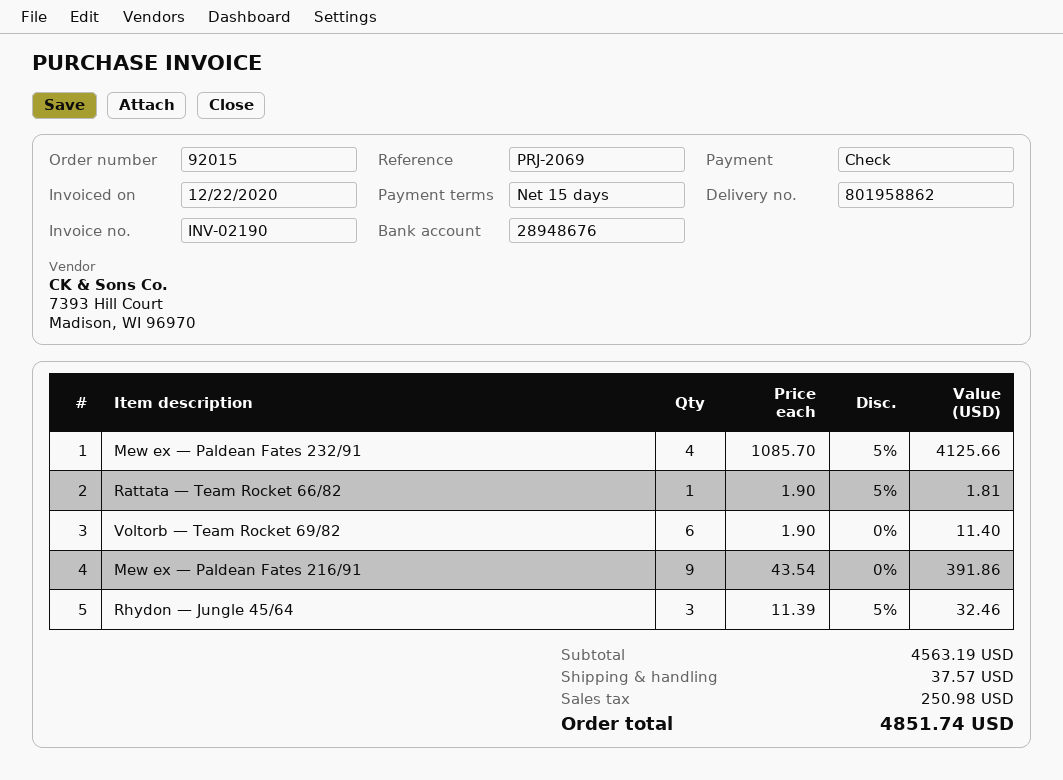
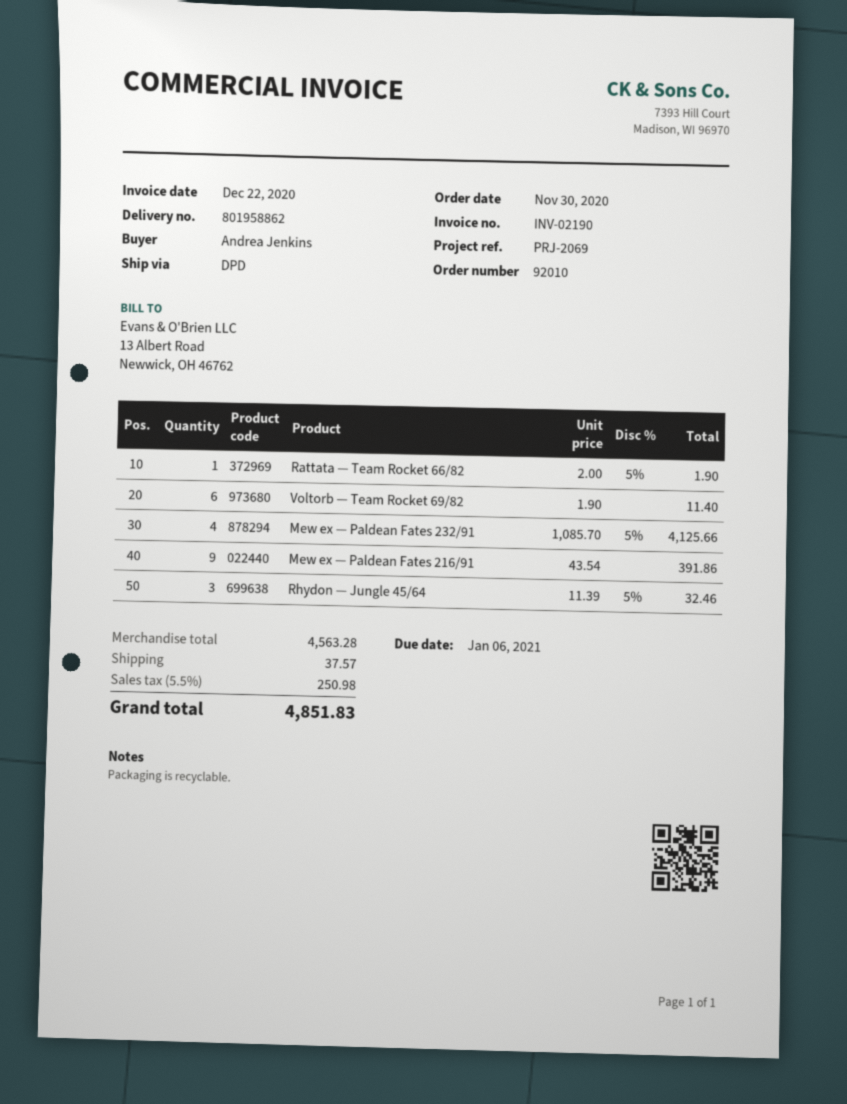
order number: 92015 -> 92010
Rattata — Team Rocket 66/82: 1 x 1.90 - 5% = 1.81 -> 1 x 2.00 - 5% = 1.90
subtotal: 4563.19 -> 4563.28
total: 4851.74 -> 4851.83

